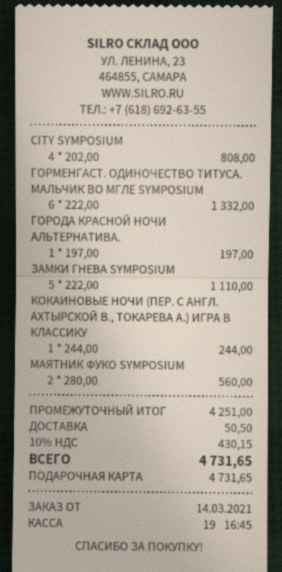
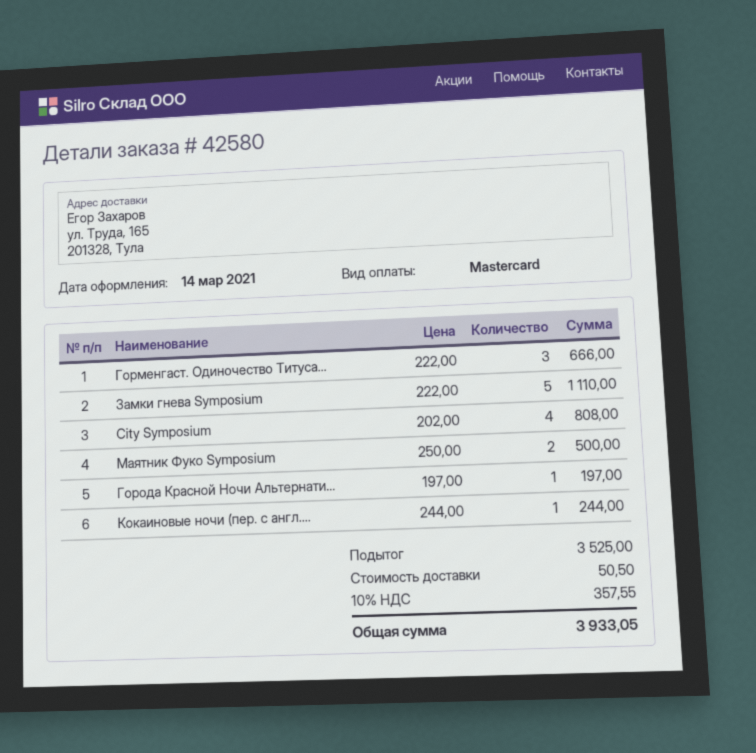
payment method: gift card -> Mastercard
ГОРМЕНГАСТ. ОДИНОЧЕСТВО ТИТУСА. МАЛЬЧИК ВО МГЛЕ SYMPOSIUM: 6 x 222.00 = 1332.00 -> 3 x 222.00 = 666.00
МАЯТНИК ФУКО SYMPOSIUM: 2 x 280.00 = 560.00 -> 2 x 250.00 = 500.00
subtotal: 4251.00 -> 3525.00
tax: 10% = 430.15 -> 10% = 357.55
total: 4731.65 -> 3933.05

